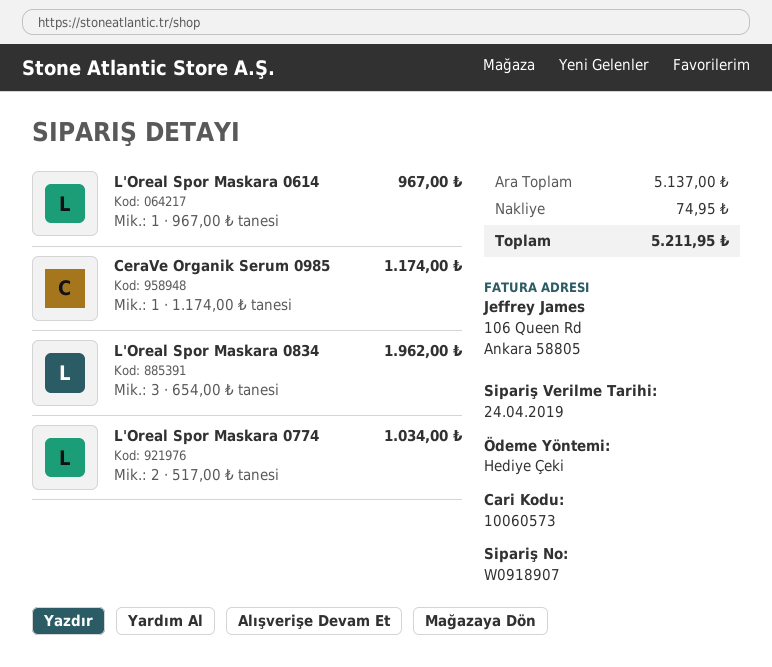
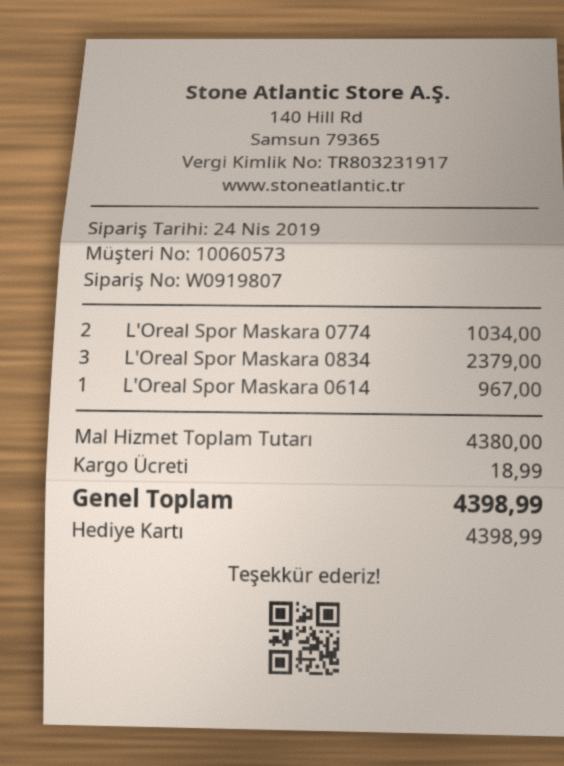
order number: W0918907 -> W0919807
CeraVe Organik Serum 0985: 1 for 1174.00 -> none
L'Oreal Spor Maskara 0834: 3 for 1962.00 -> 3 for 2379.00
subtotal: 5137.00 -> 4380.00
shipping: 74.95 -> 18.99
total: 5211.95 -> 4398.99

